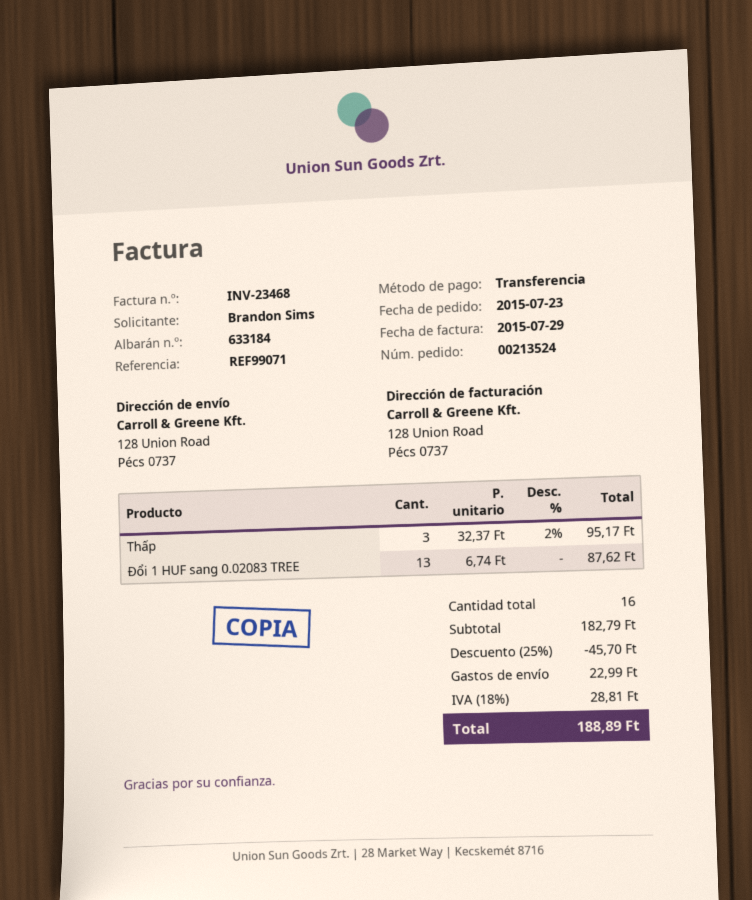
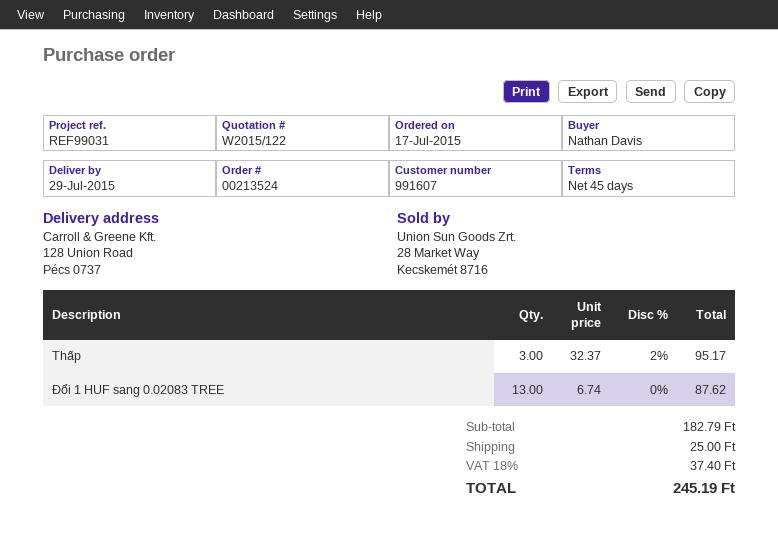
order date: 2015-07-23 -> 2015-07-17
reference: REF99071 -> REF99031
ordered by: Brandon Sims -> Nathan Davis
discount: 25% = 45.70 -> none
shipping: 22.99 -> 25.00
tax: 18% = 28.81 -> 18% = 37.40
total: 188.89 -> 245.19

